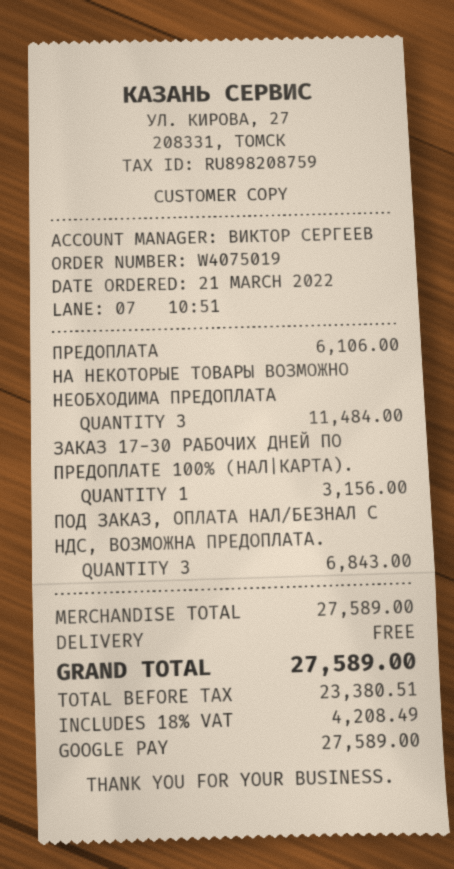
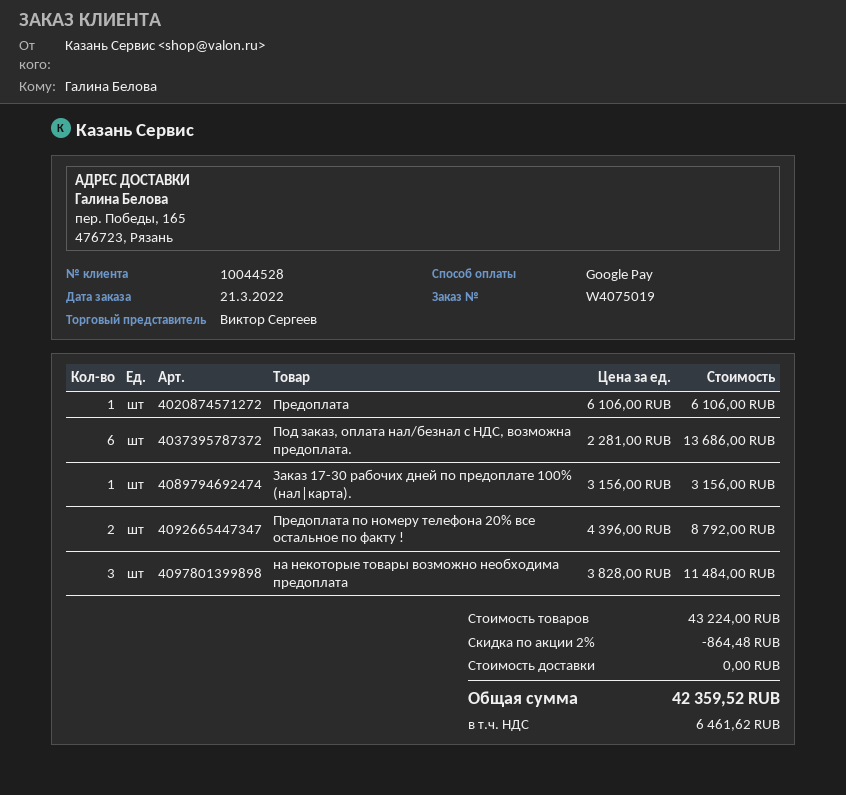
ПОД ЗАКАЗ, ОПЛАТА НАЛ/БЕЗНАЛ С НДС, ВОЗМОЖНА ПРЕДОПЛАТА.: 3 for 6843.00 -> 6 for 13686.00
Предоплата по номеру телефона 20% все остальное по факту !: none -> 2 for 8792.00
subtotal: 27589.00 -> 43224.00
discount: none -> 2% = 864.48
tax: 4208.49 -> 6461.62
total: 27589.00 -> 42359.52

